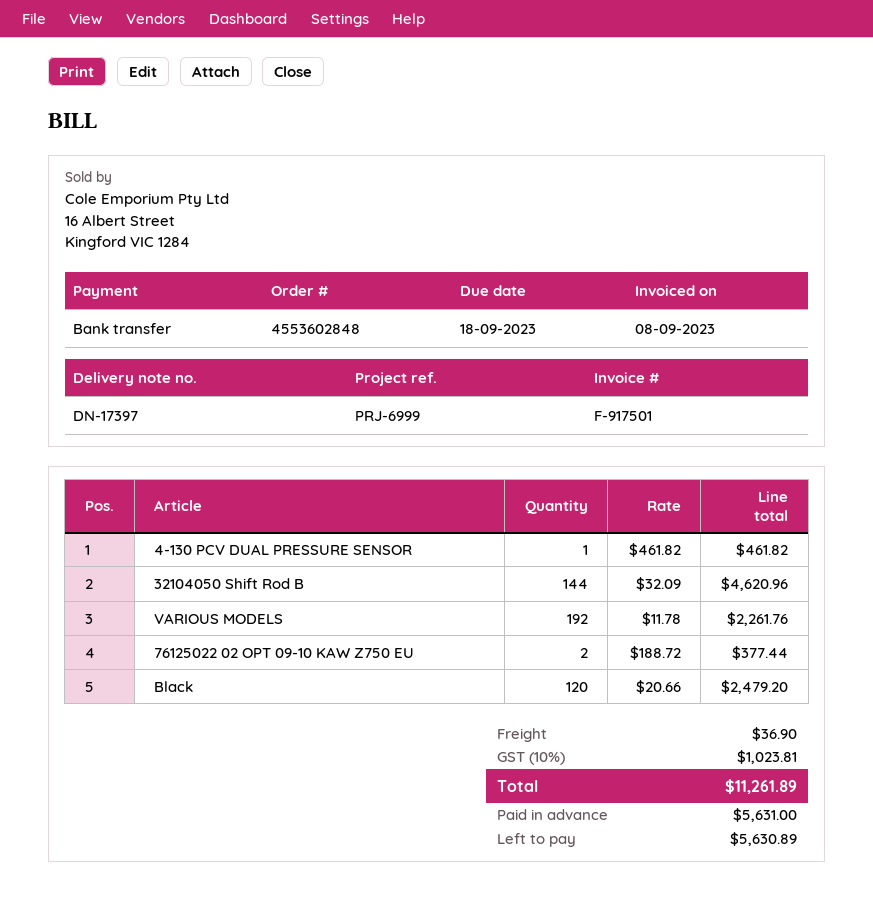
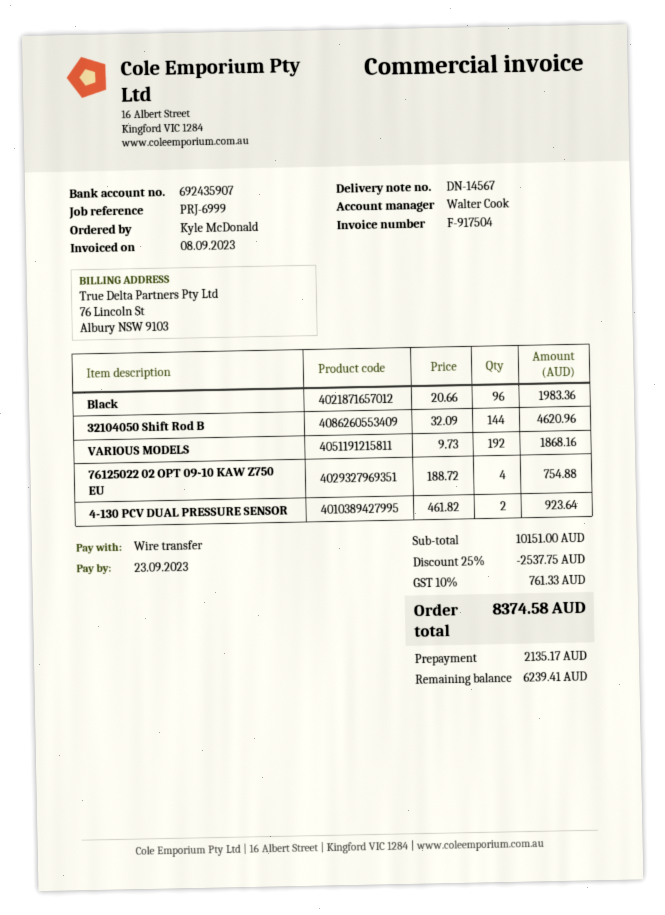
delivery note number: DN-17397 -> DN-14567
invoice number: F-917501 -> F-917504
due date: 2023-09-18 -> 2023-09-23
4-130 PCV DUAL PRESSURE SENSOR: 1 x 461.82 = 461.82 -> 2 x 461.82 = 923.64
VARIOUS MODELS: 192 x 11.78 = 2261.76 -> 192 x 9.73 = 1868.16
76125022 02 OPT 09-10 KAW Z750 EU: 2 x 188.72 = 377.44 -> 4 x 188.72 = 754.88
Black: 120 x 20.66 = 2479.20 -> 96 x 20.66 = 1983.36
discount: none -> 25% = 2537.75
shipping: 36.90 -> none
tax: 10% = 1023.81 -> 10% = 761.33
total: 11261.89 -> 8374.58
deposit: 5631.00 -> 2135.17
balance: 5630.89 -> 6239.41

